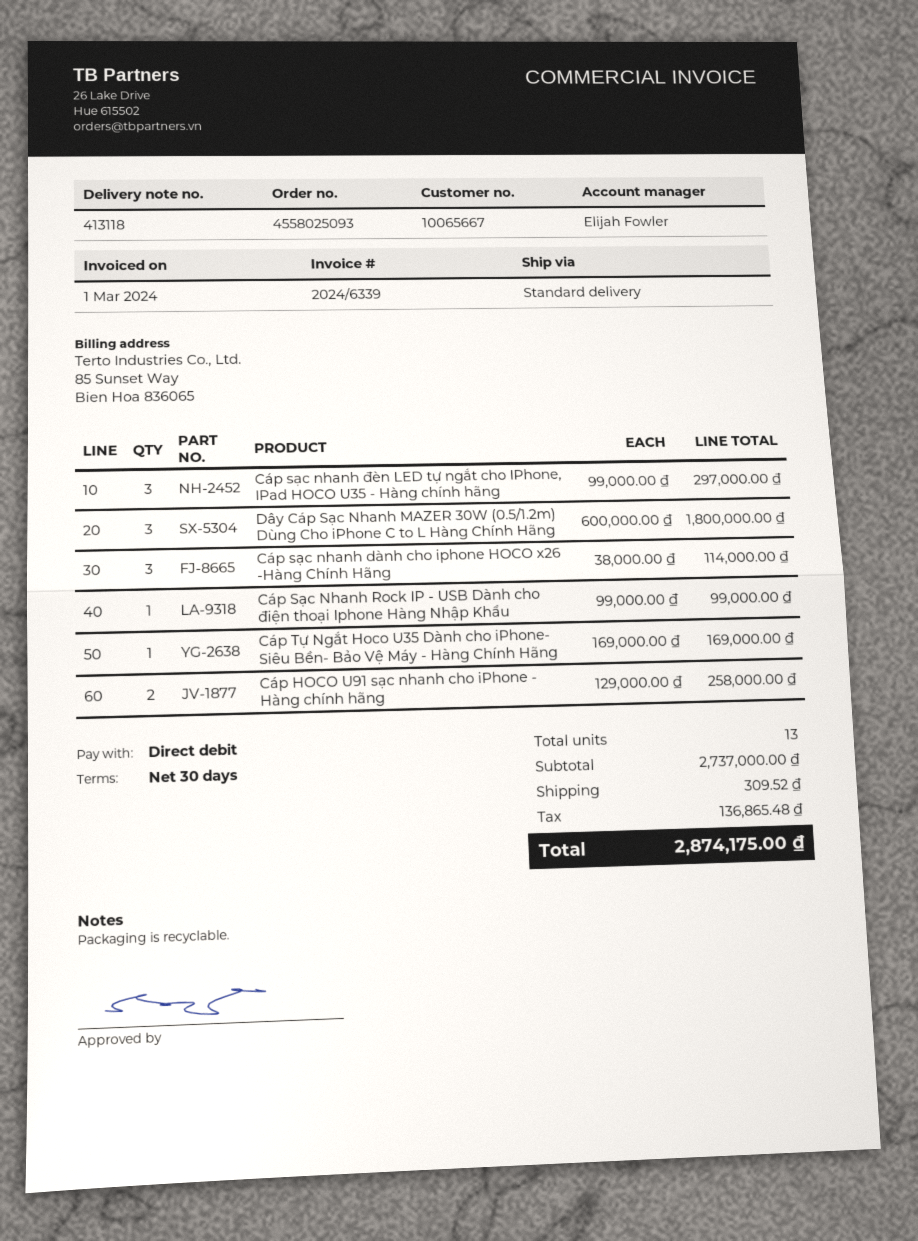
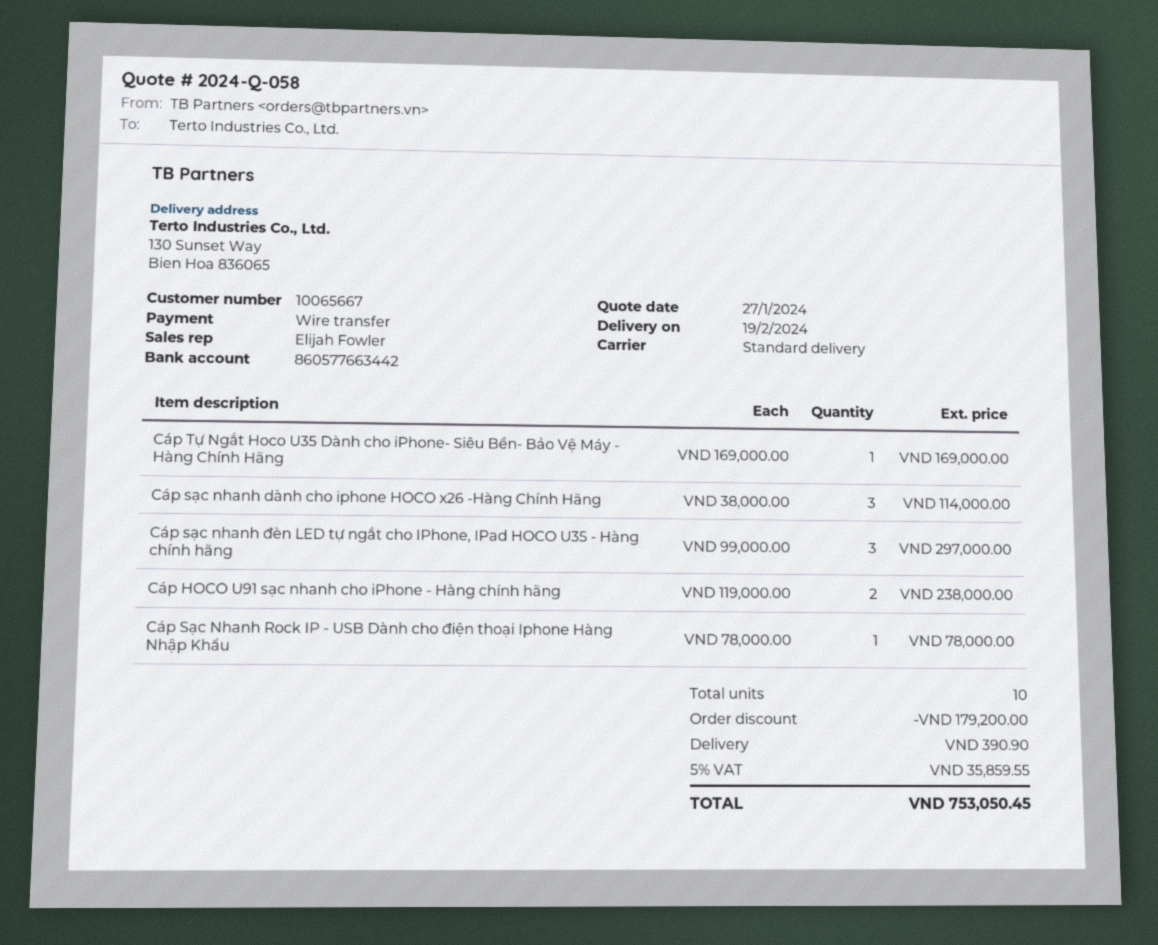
payment method: direct debit -> bank transfer
Dây Cáp Sạc Nhanh MAZER 30W (0.5/1.2m) Dùng Cho iPhone C to L Hàng Chính Hãng: 3 x 600000.00 = 1800000.00 -> none
Cáp Sạc Nhanh Rock IP - USB Dành cho điện thoại Iphone Hàng Nhập Khẩu: 1 x 99000.00 = 99000.00 -> 1 x 78000.00 = 78000.00
Cáp HOCO U91 sạc nhanh cho iPhone - Hàng chính hãng: 2 x 129000.00 = 258000.00 -> 2 x 119000.00 = 238000.00
total quantity: 13 -> 10
discount: none -> 179200.00
shipping: 309.52 -> 390.90
tax: 136865.48 -> 35859.55
total: 2874175.00 -> 753050.45

